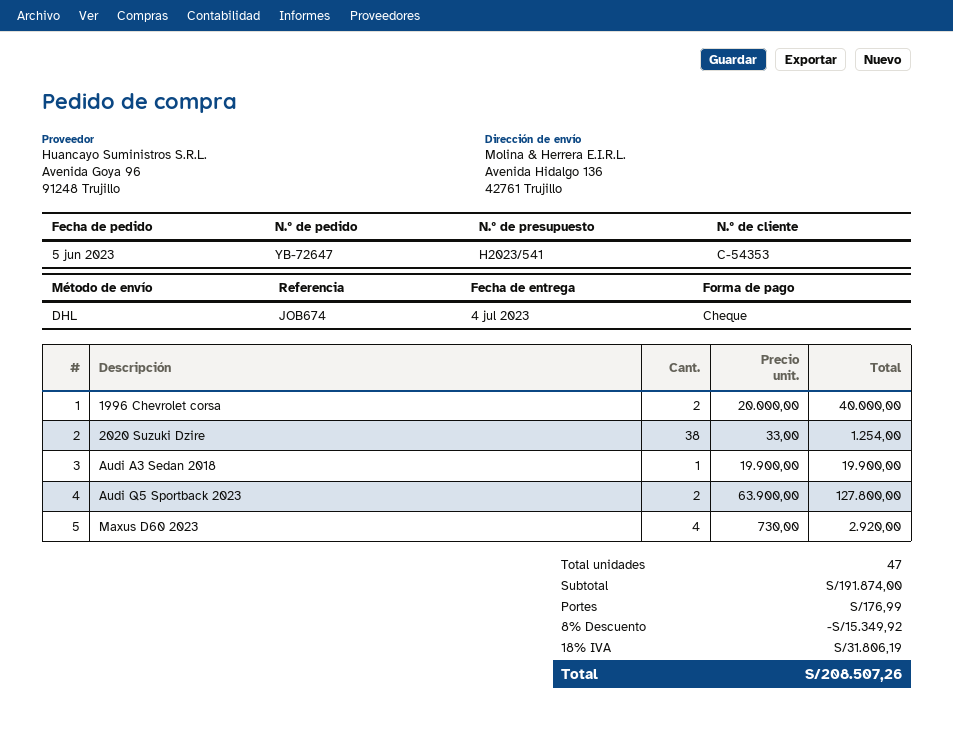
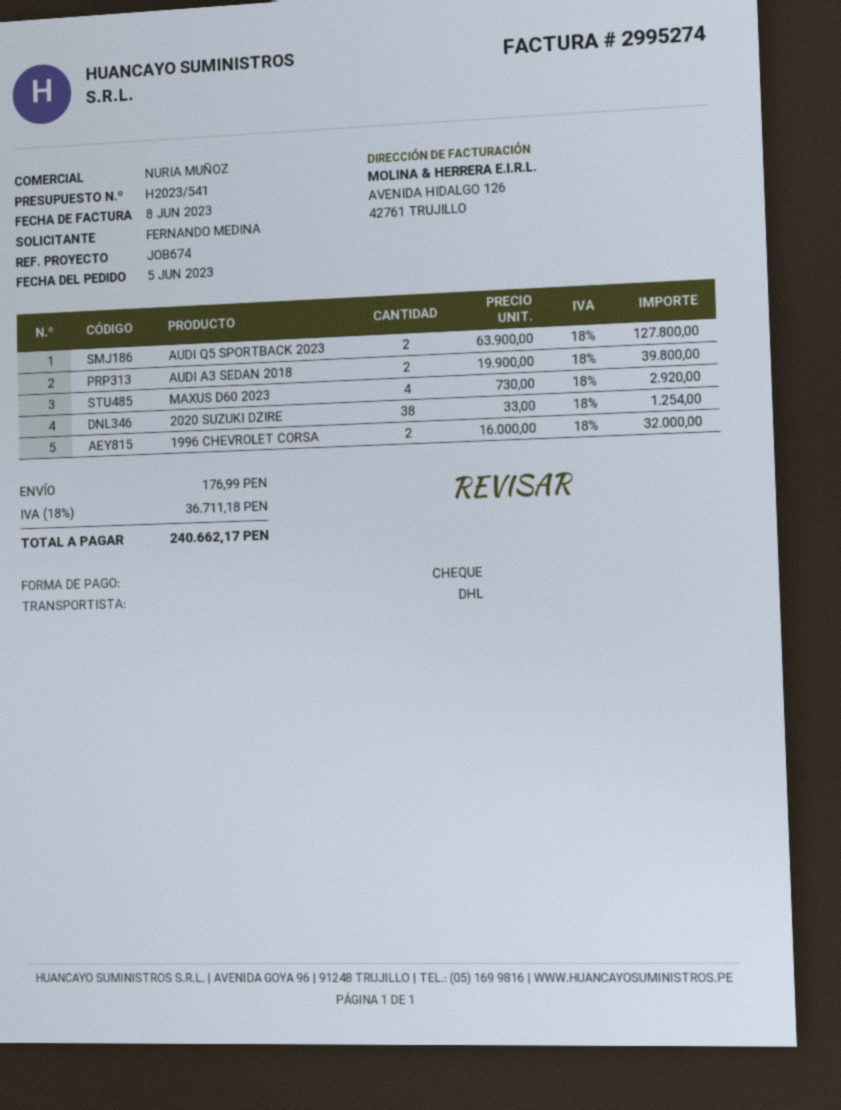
1996 Chevrolet corsa: 2 x 20000.00 = 40000.00 -> 2 x 16000.00 = 32000.00
Audi A3 Sedan 2018: 1 x 19900.00 = 19900.00 -> 2 x 19900.00 = 39800.00
discount: 8% = 15349.92 -> none
tax: 18% = 31806.19 -> 18% = 36711.18
total: 208507.26 -> 240662.17

